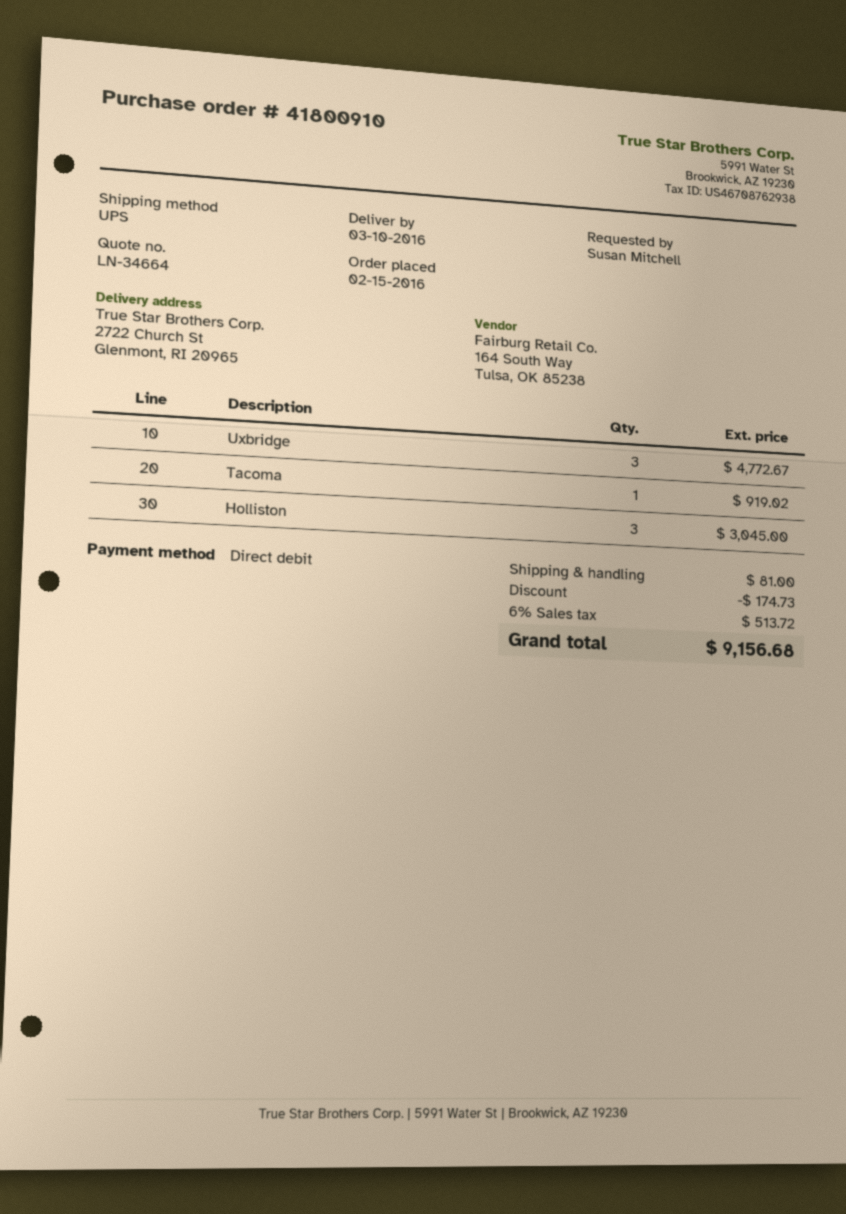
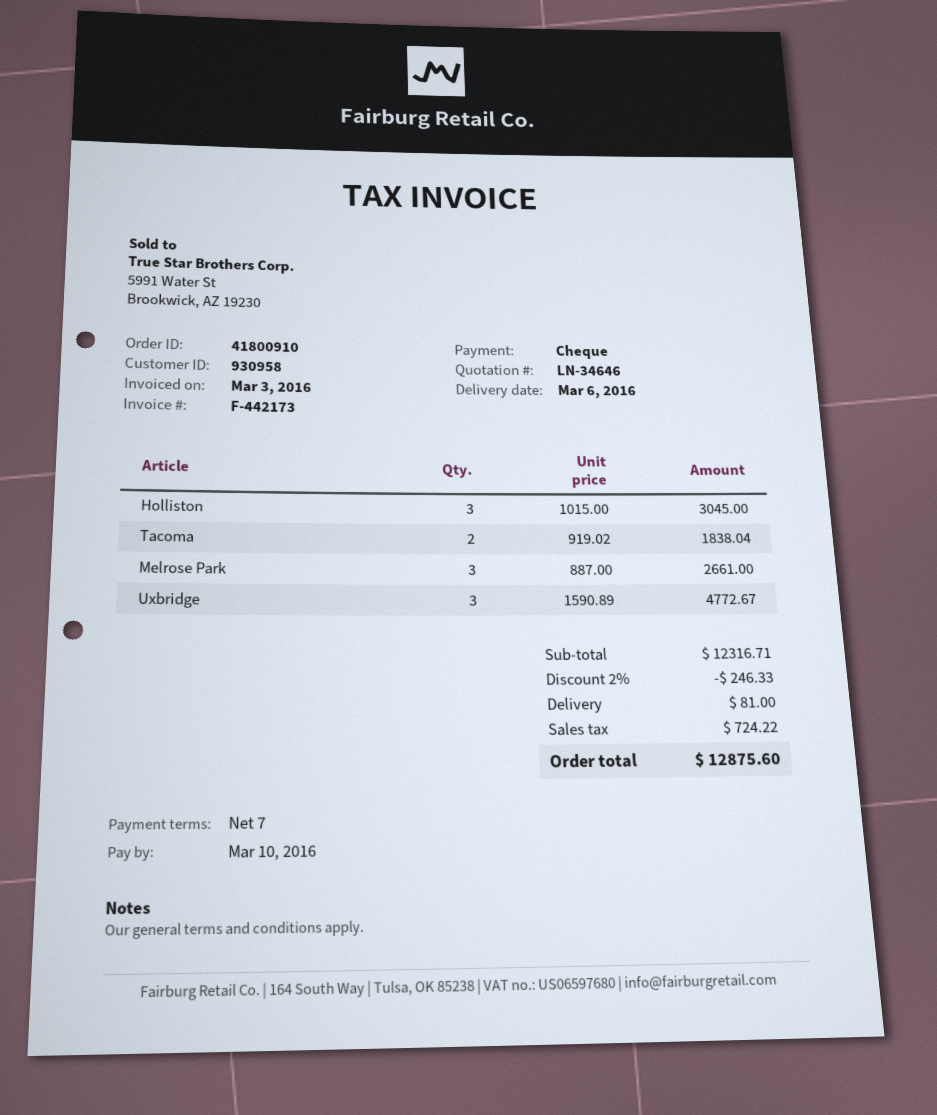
quote number: LN-34664 -> LN-34646
delivery date: 2016-03-10 -> 2016-03-06
payment method: direct debit -> cheque
Tacoma: 1 for 919.02 -> 2 for 1838.04
Melrose Park: none -> 3 for 2661.00
discount: 174.73 -> 246.33
tax: 513.72 -> 724.22
total: 9156.68 -> 12875.60

